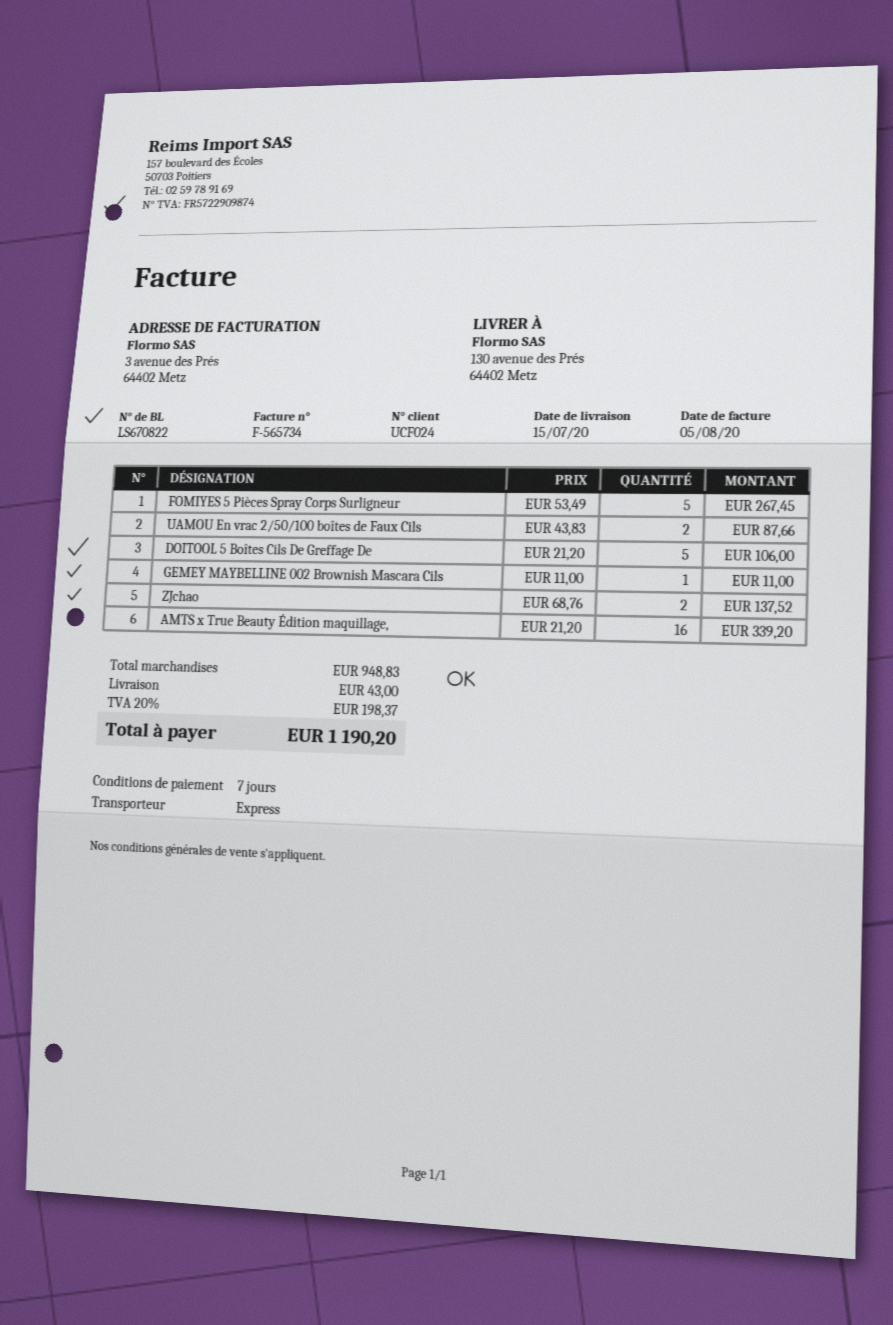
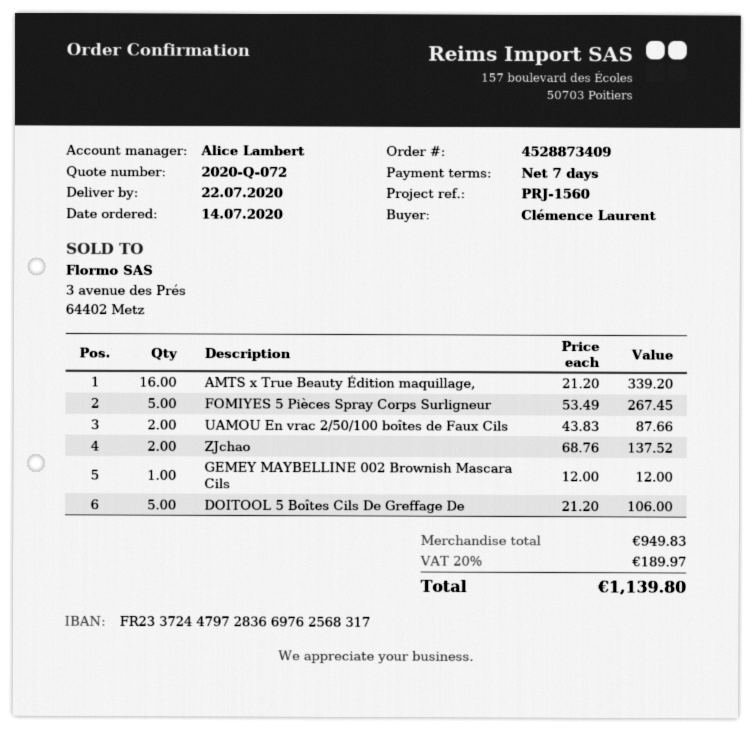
delivery date: 2020-07-15 -> 2020-07-22
GEMEY MAYBELLINE 002 Brownish Mascara Cils: 1 x 11.00 = 11.00 -> 1 x 12.00 = 12.00
subtotal: 948.83 -> 949.83
shipping: 43.00 -> none
tax: 20% = 198.37 -> 20% = 189.97
total: 1190.20 -> 1139.80

